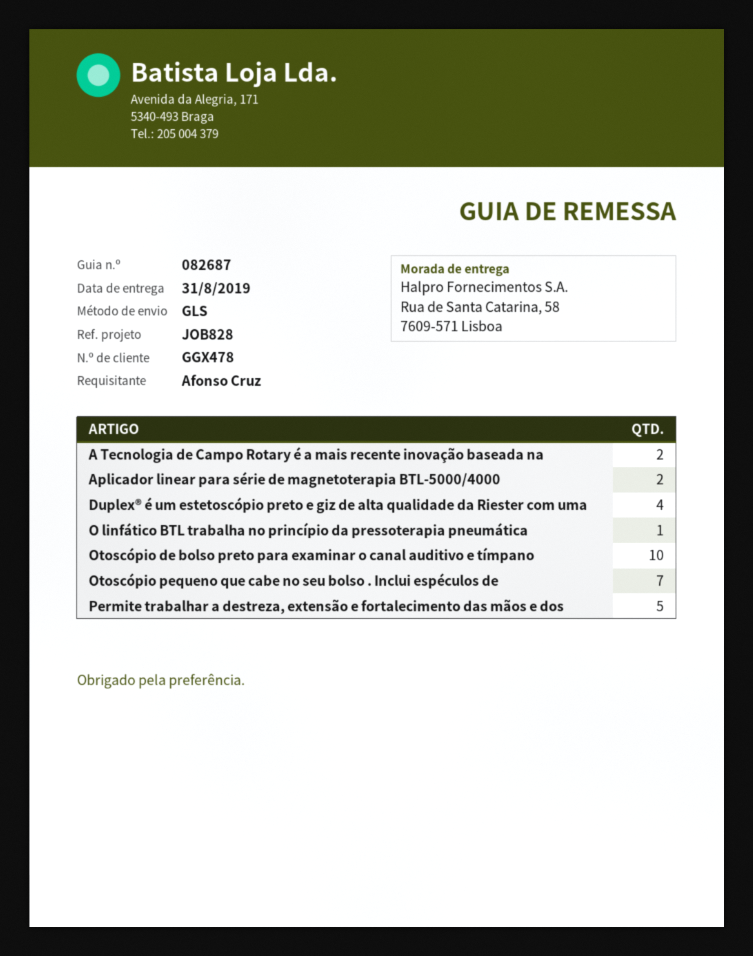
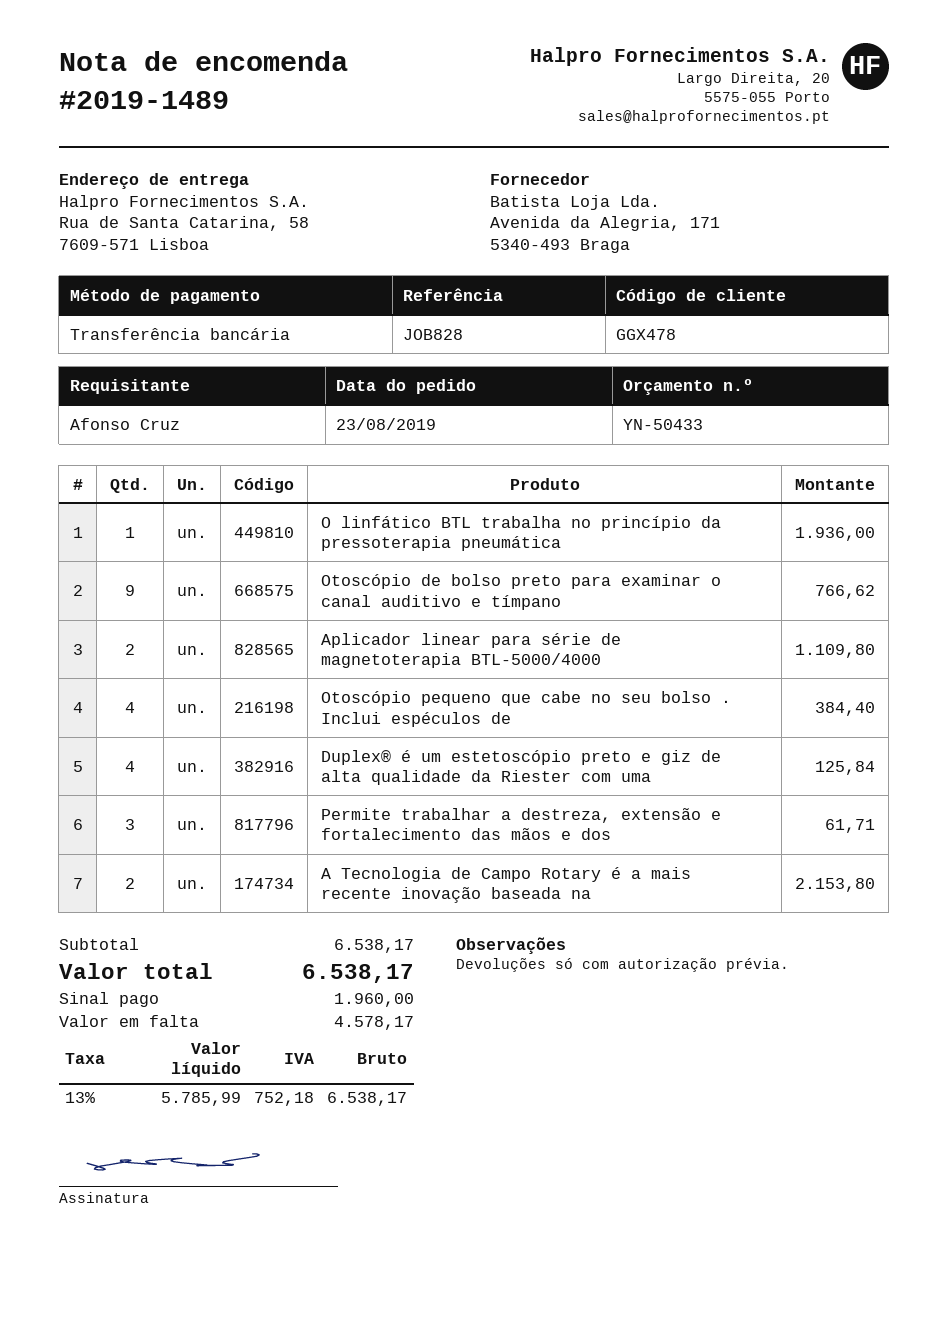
Otoscópio de bolso preto para examinar o canal auditivo e tímpano: 10 -> 9
Otoscópio pequeno que cabe no seu bolso . Inclui espéculos de: 7 -> 4
Permite trabalhar a destreza, extensão e fortalecimento das mãos e dos: 5 -> 3

